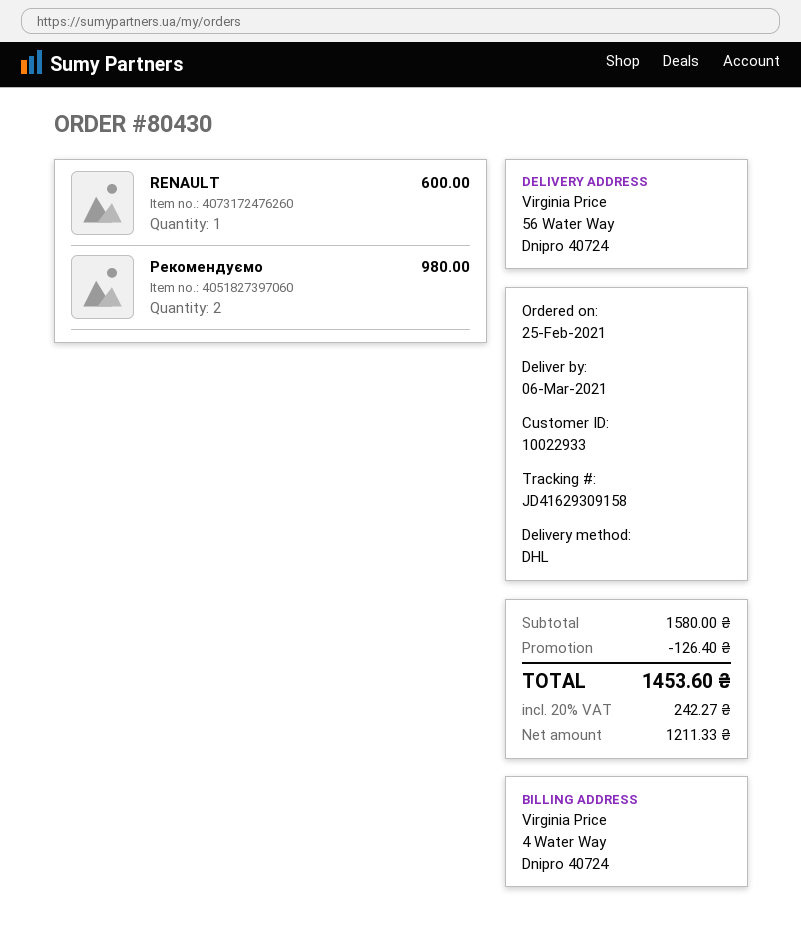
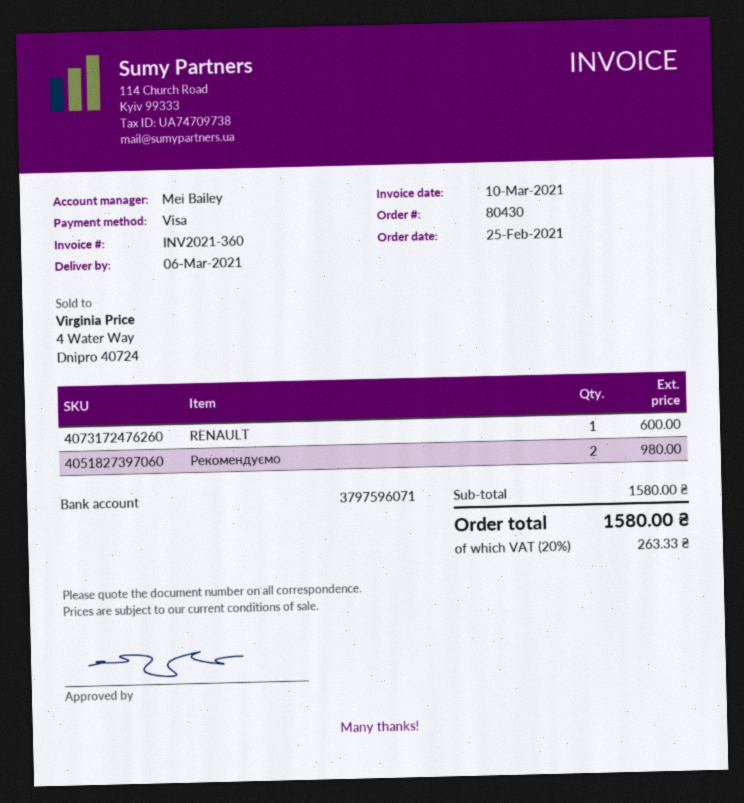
discount: 126.40 -> none
tax: 20% = 242.27 -> 20% = 263.33
total: 1453.60 -> 1580.00

